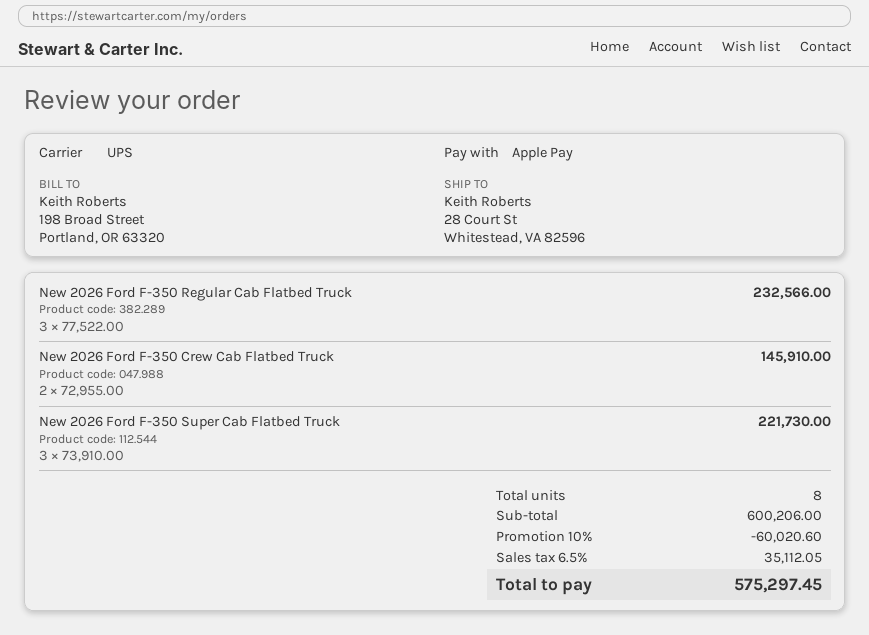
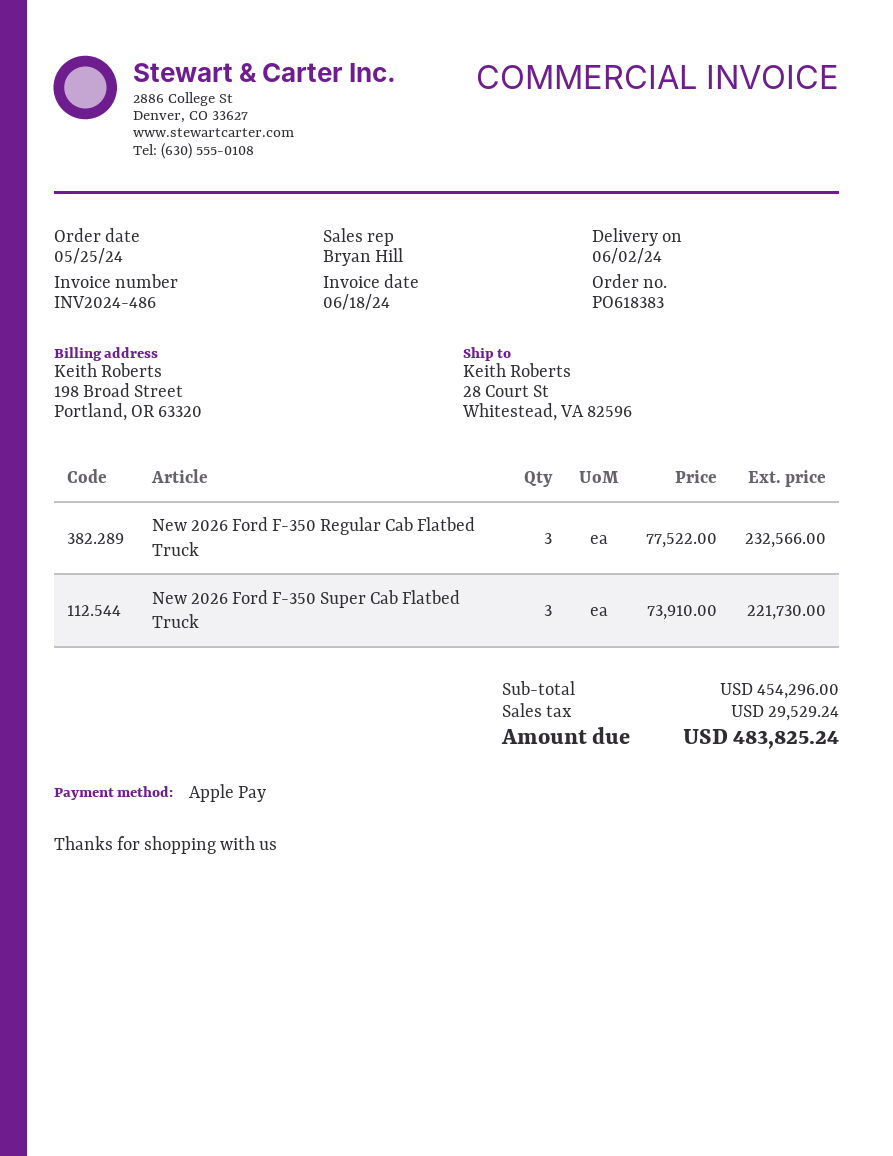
New 2026 Ford F-350 Crew Cab Flatbed Truck: 2 x 72955.00 = 145910.00 -> none
subtotal: 600206.00 -> 454296.00
discount: 10% = 60020.60 -> none
tax: 35112.05 -> 29529.24
total: 575297.45 -> 483825.24

